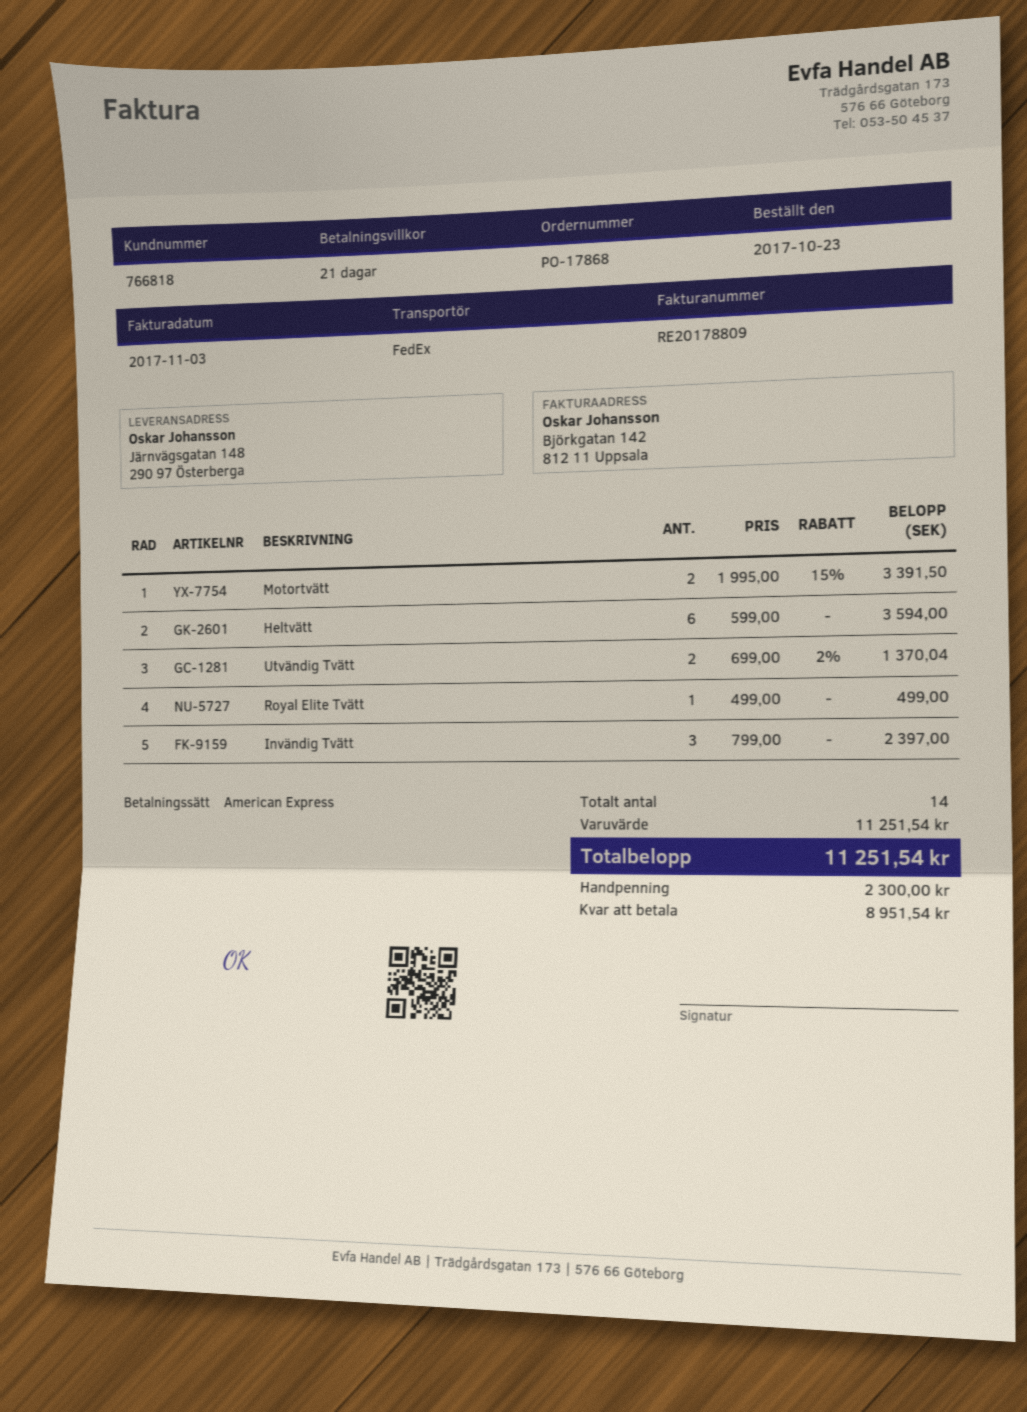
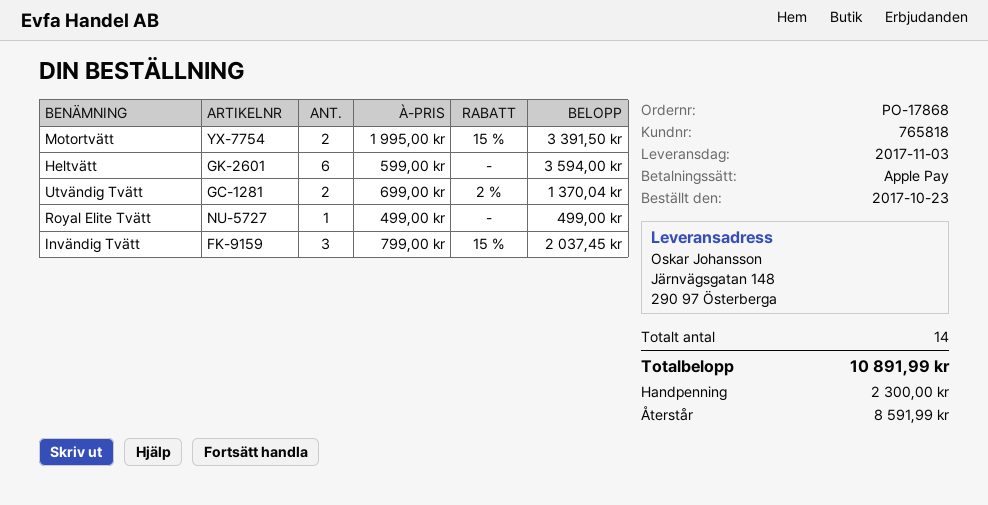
customer number: 766818 -> 765818
payment method: American Express -> Apple Pay
Invändig Tvätt: 3 x 799.00 = 2397.00 -> 3 x 799.00 - 15% = 2037.45
total: 11251.54 -> 10891.99
balance: 8951.54 -> 8591.99

